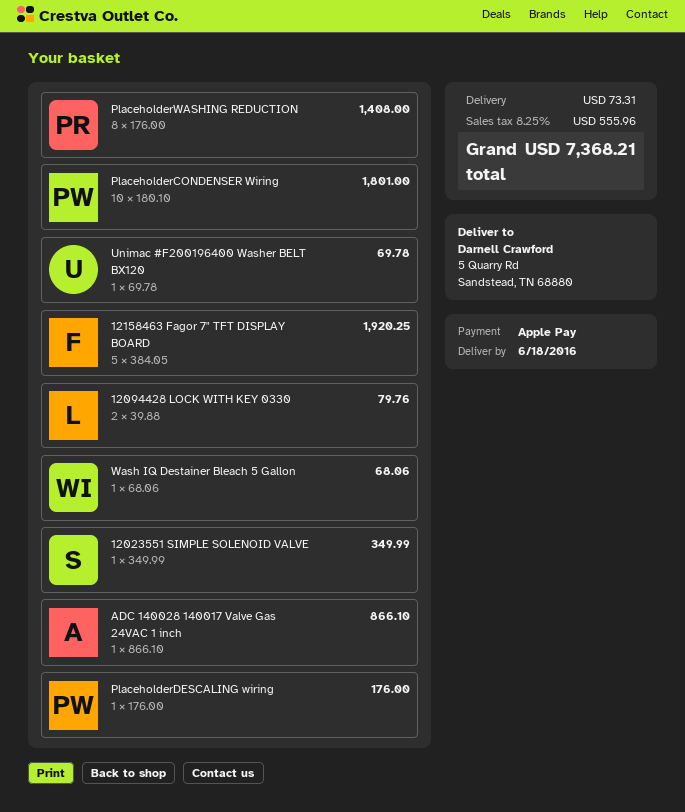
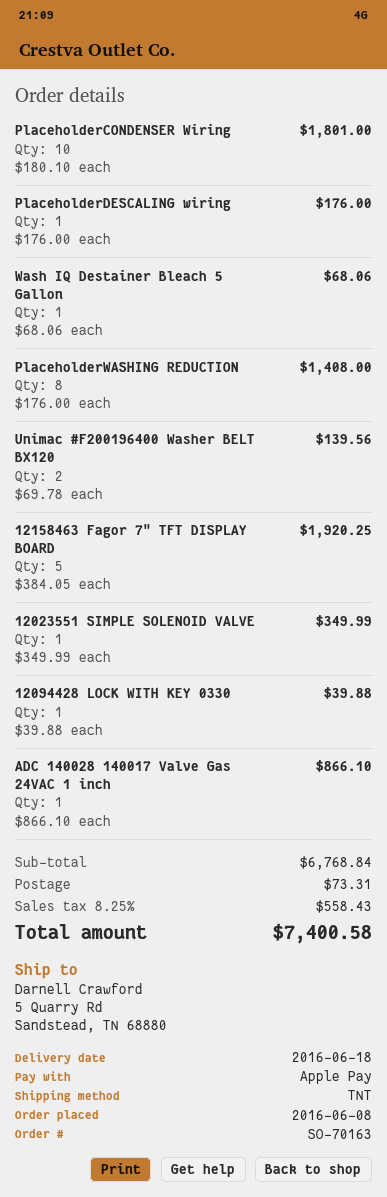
Unimac #F200196400 Washer BELT BX120: 1 x 69.78 = 69.78 -> 2 x 69.78 = 139.56
12094428 LOCK WITH KEY 0330: 2 x 39.88 = 79.76 -> 1 x 39.88 = 39.88
tax: 8.25% = 555.96 -> 8.25% = 558.43
total: 7368.21 -> 7400.58

